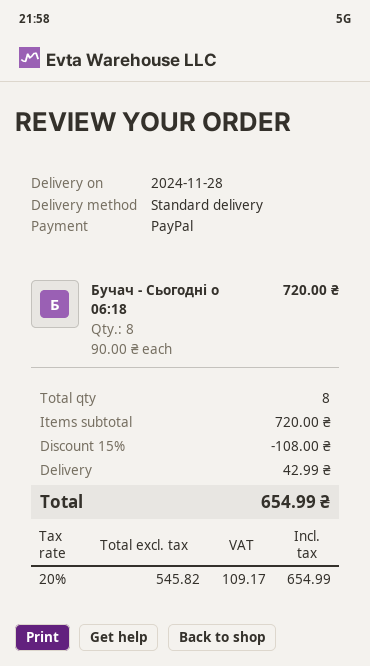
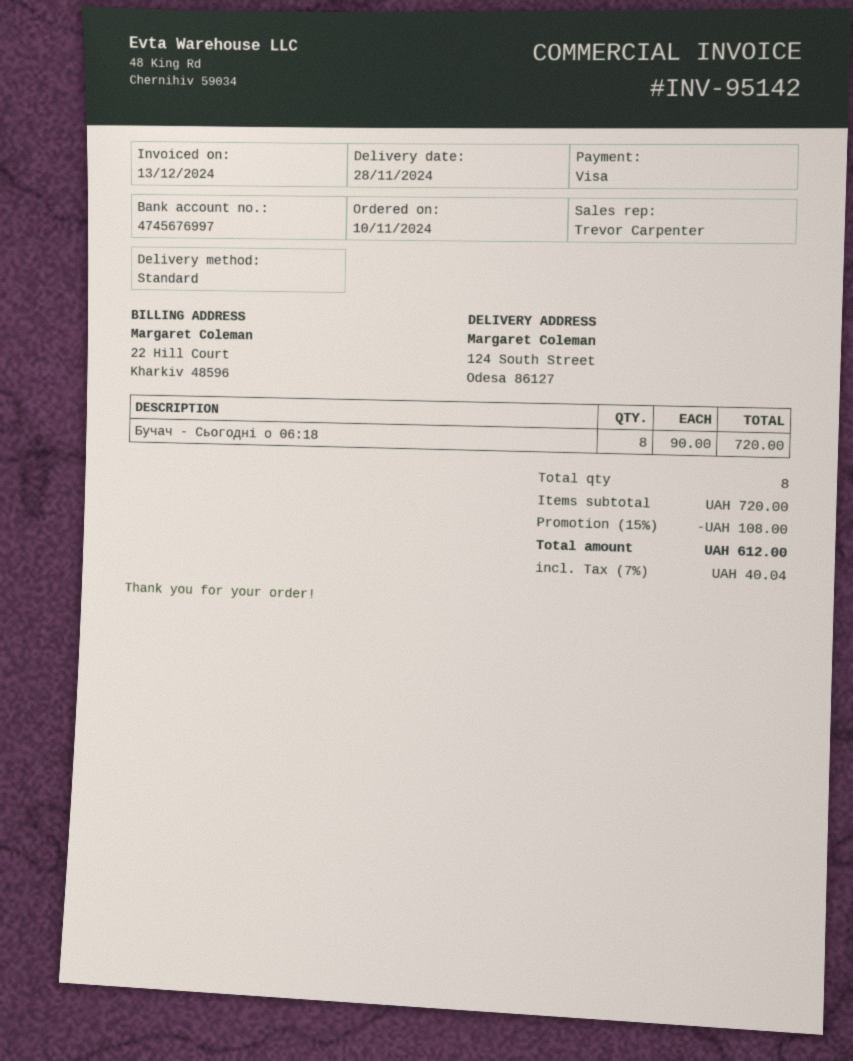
payment method: PayPal -> Visa
shipping: 42.99 -> none
tax: 20% = 109.17 -> 7% = 40.04
total: 654.99 -> 612.00

